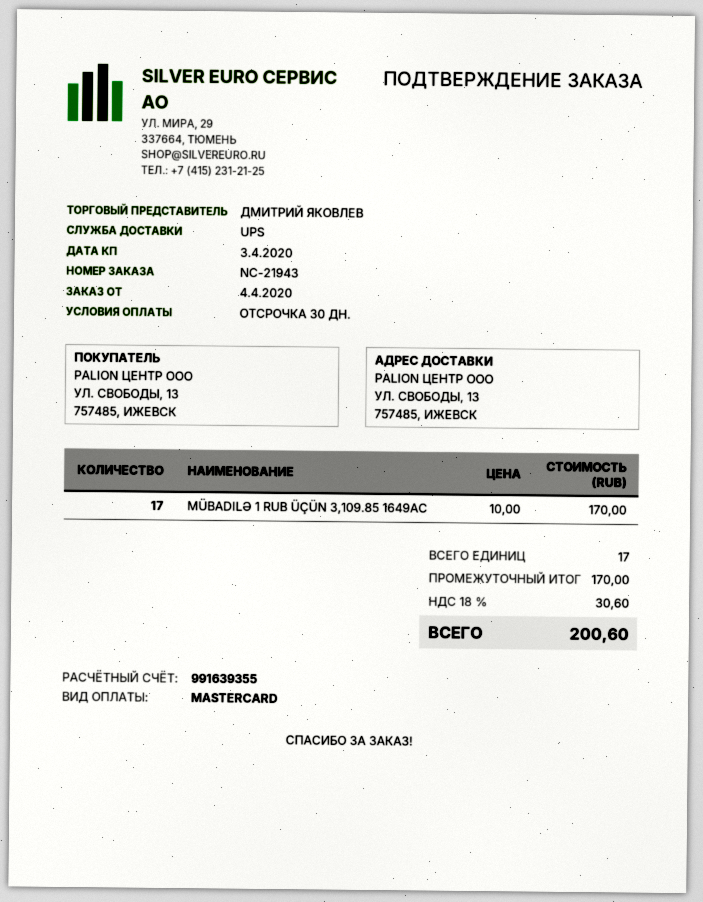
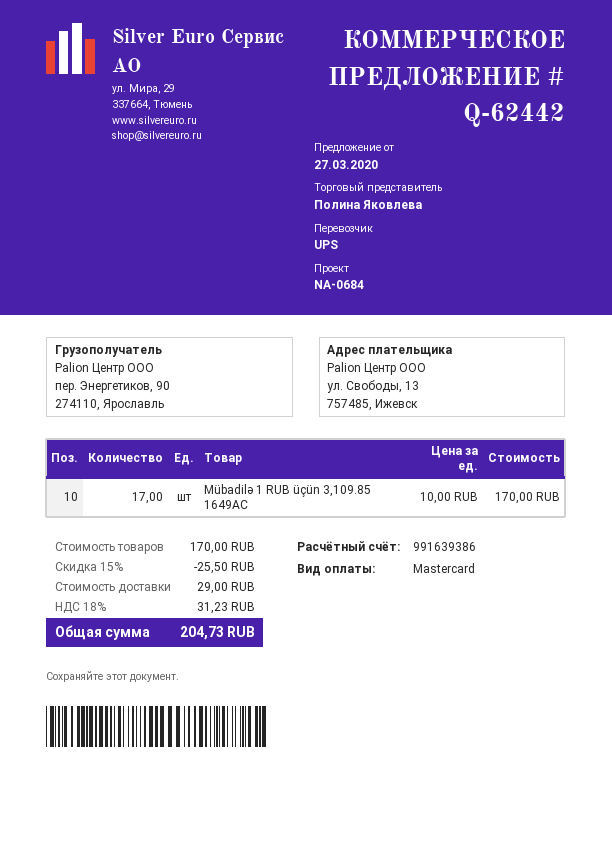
quote date: 2020-04-03 -> 2020-03-27
sales rep: ДМИТРИЙ ЯКОВЛЕВ -> Полина Яковлева
bank account: 991639355 -> 991639386
ship to: УЛ. СВОБОДЫ, 13, 757485, ИЖЕВСК -> пер. Энергетиков, 90, 274110, Ярославль
discount: none -> 15% = 25.50
shipping: none -> 29.00
tax: 18% = 30.60 -> 18% = 31.23
total: 200.60 -> 204.73

